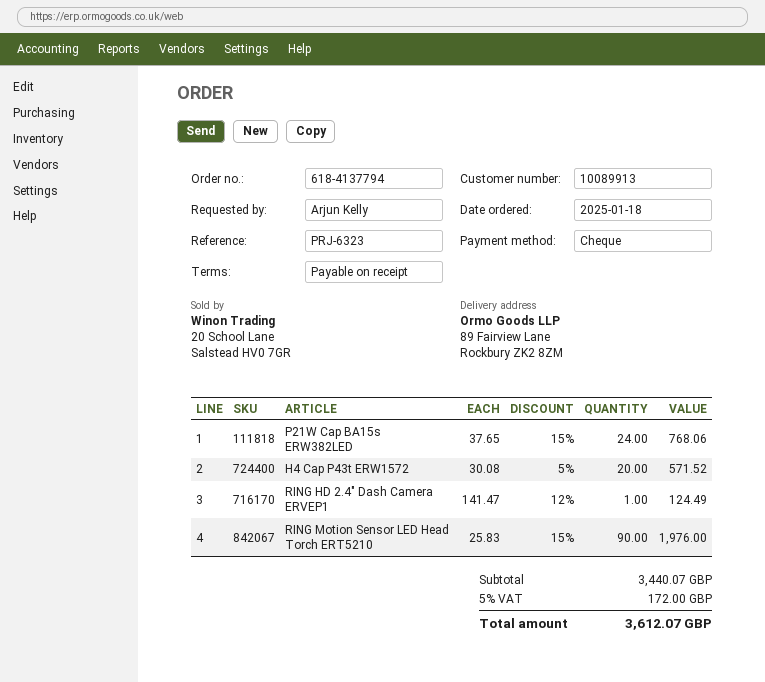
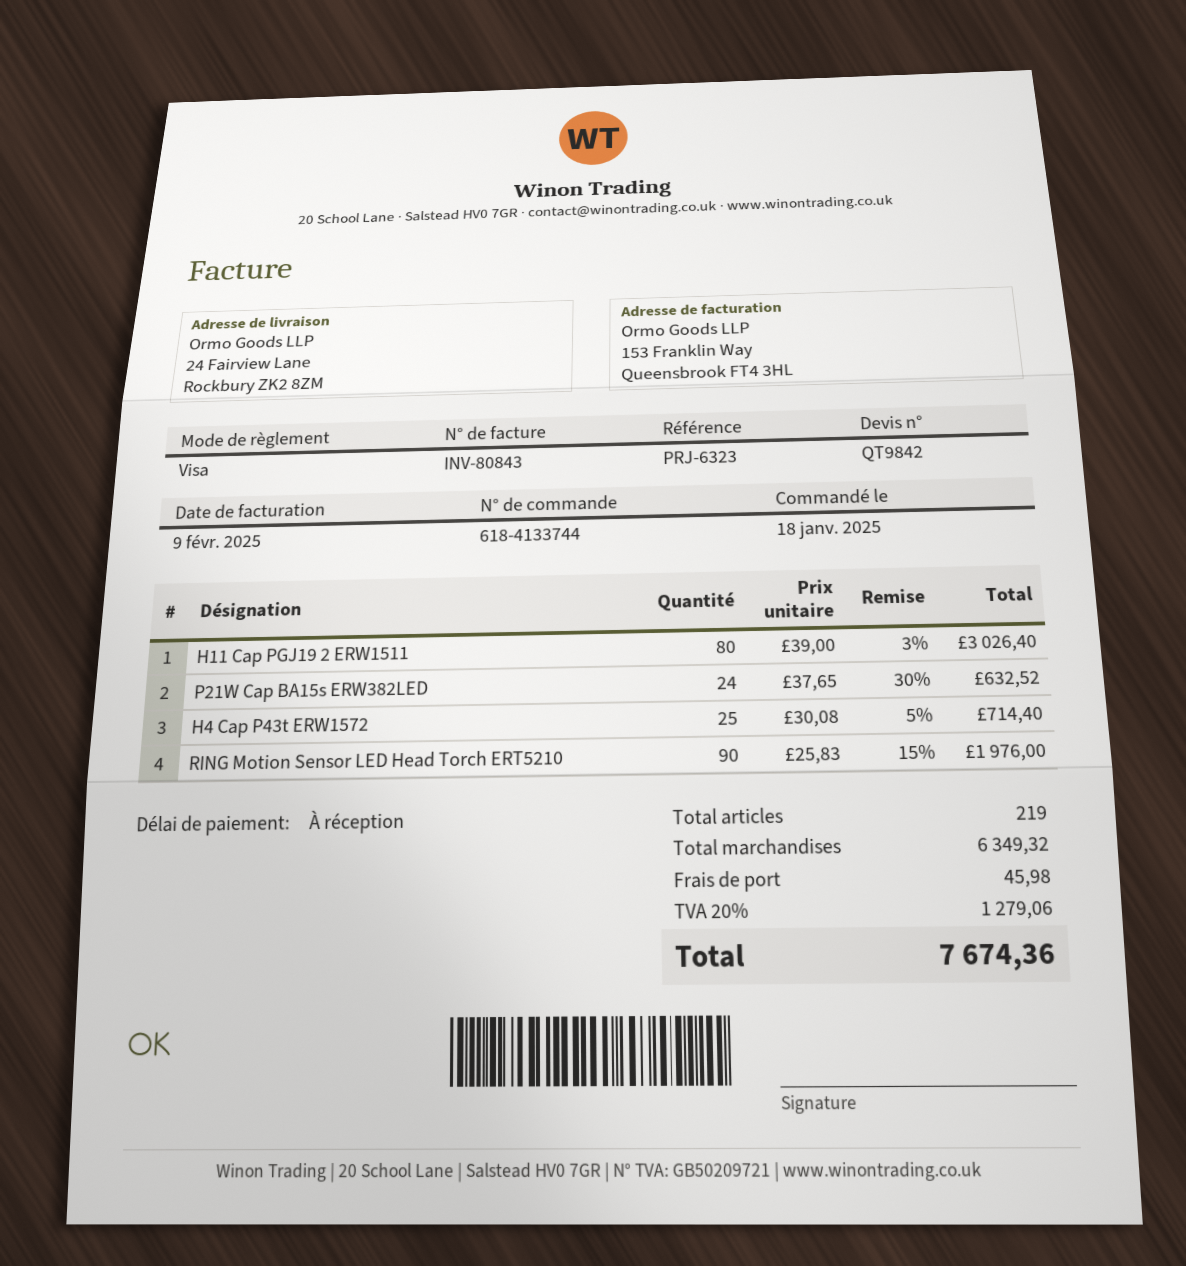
order number: 618-4137794 -> 618-4133744
payment method: cheque -> Visa
ship to: 89 Fairview Lane, Rockbury ZK2 8ZM -> 24 Fairview Lane, Rockbury ZK2 8ZM
P21W Cap BA15s ERW382LED: 24 x 37.65 - 15% = 768.06 -> 24 x 37.65 - 30% = 632.52
H4 Cap P43t ERW1572: 20 x 30.08 - 5% = 571.52 -> 25 x 30.08 - 5% = 714.40
RING HD 2.4" Dash Camera ERVEP1: 1 x 141.47 - 12% = 124.49 -> none
H11 Cap PGJ19 2 ERW1511: none -> 80 x 39.00 - 3% = 3026.40
subtotal: 3440.07 -> 6349.32
shipping: none -> 45.98
tax: 5% = 172.00 -> 20% = 1279.06
total: 3612.07 -> 7674.36

